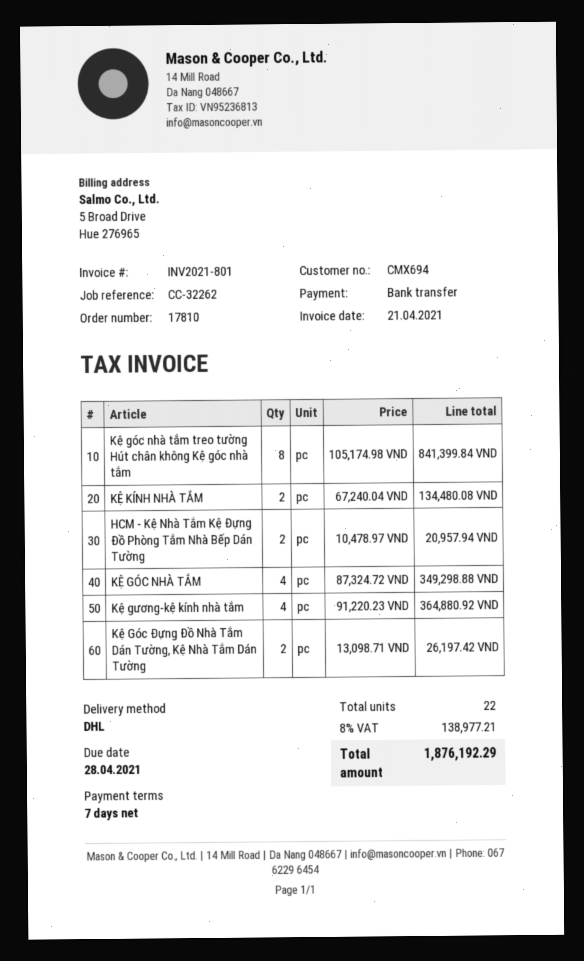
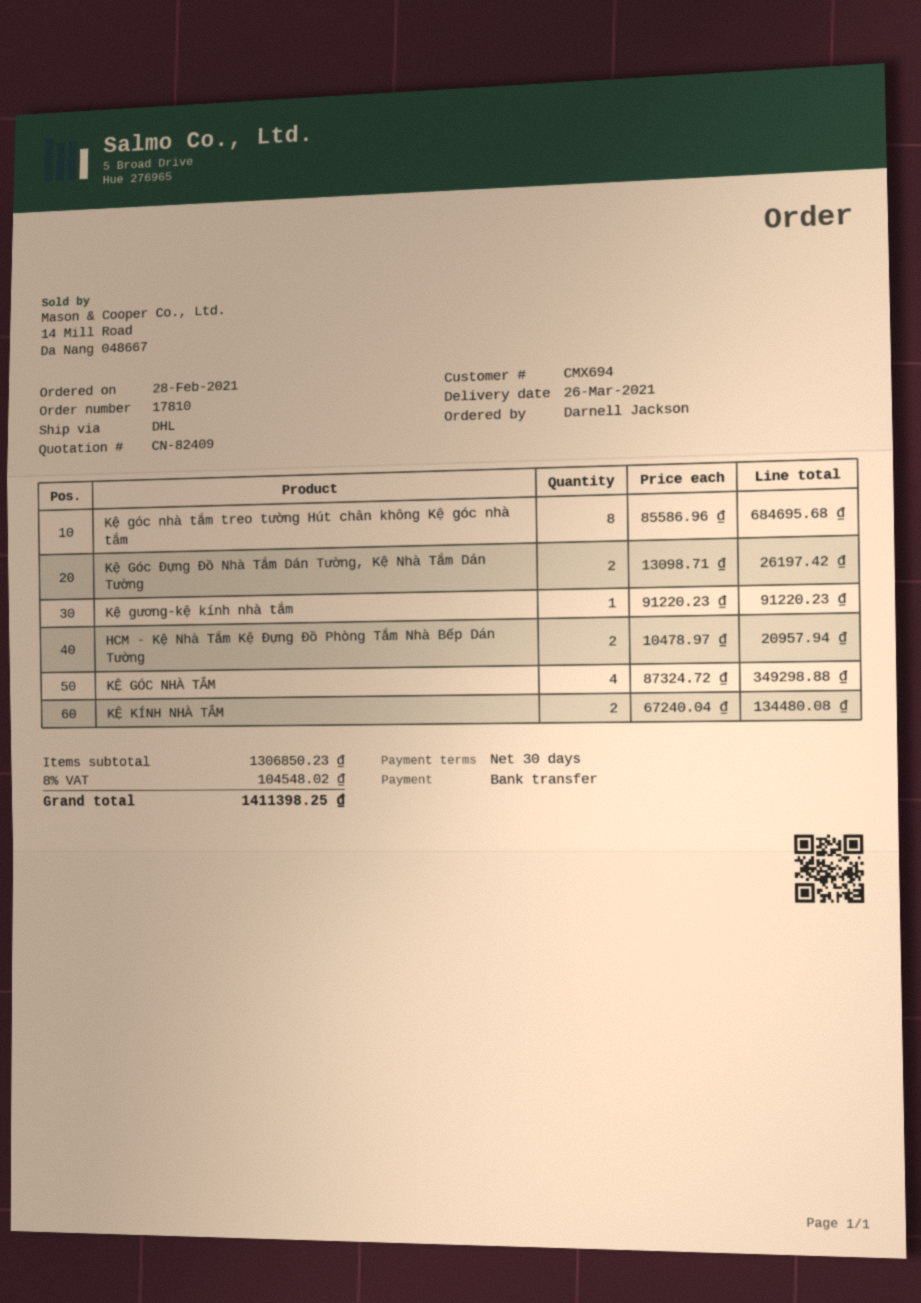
payment terms: 7 days -> 30 days
Kệ góc nhà tắm treo tường Hút chân không Kệ góc nhà tắm: 8 x 105174.98 = 841399.84 -> 8 x 85586.96 = 684695.68
Kệ gương-kệ kính nhà tắm: 4 x 91220.23 = 364880.92 -> 1 x 91220.23 = 91220.23
tax: 8% = 138977.21 -> 8% = 104548.02
total: 1876192.29 -> 1411398.25

